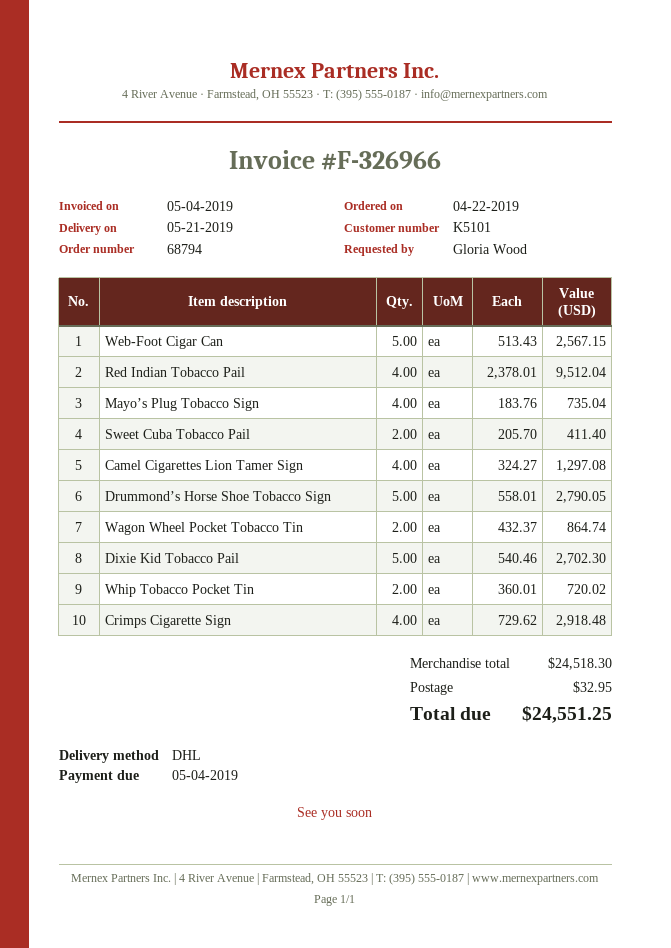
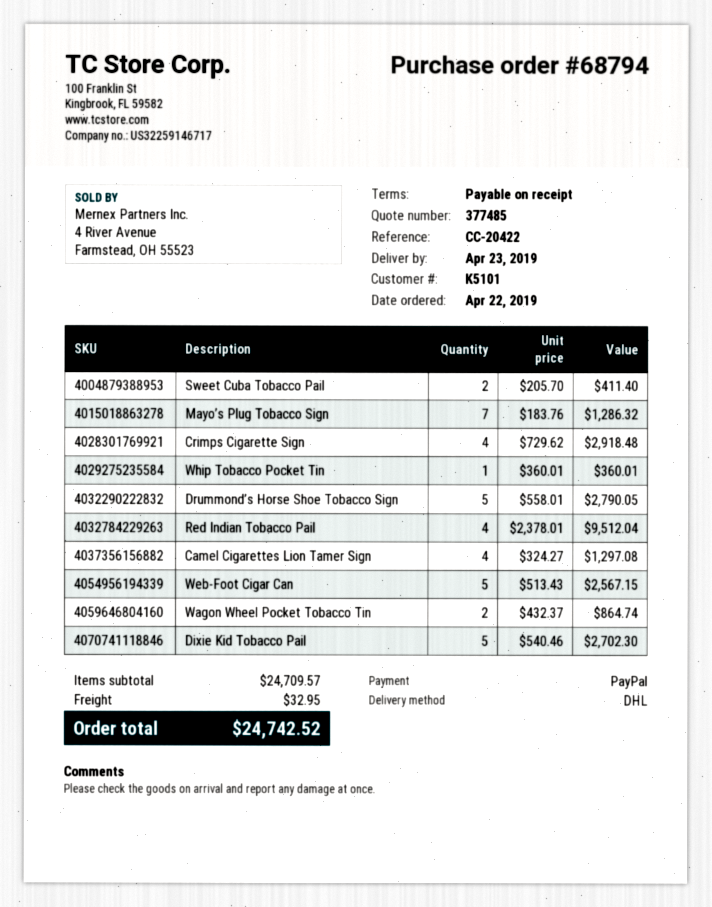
delivery date: 2019-05-21 -> 2019-04-23
Mayo’s Plug Tobacco Sign: 4 x 183.76 = 735.04 -> 7 x 183.76 = 1286.32
Whip Tobacco Pocket Tin: 2 x 360.01 = 720.02 -> 1 x 360.01 = 360.01
subtotal: 24518.30 -> 24709.57
total: 24551.25 -> 24742.52

